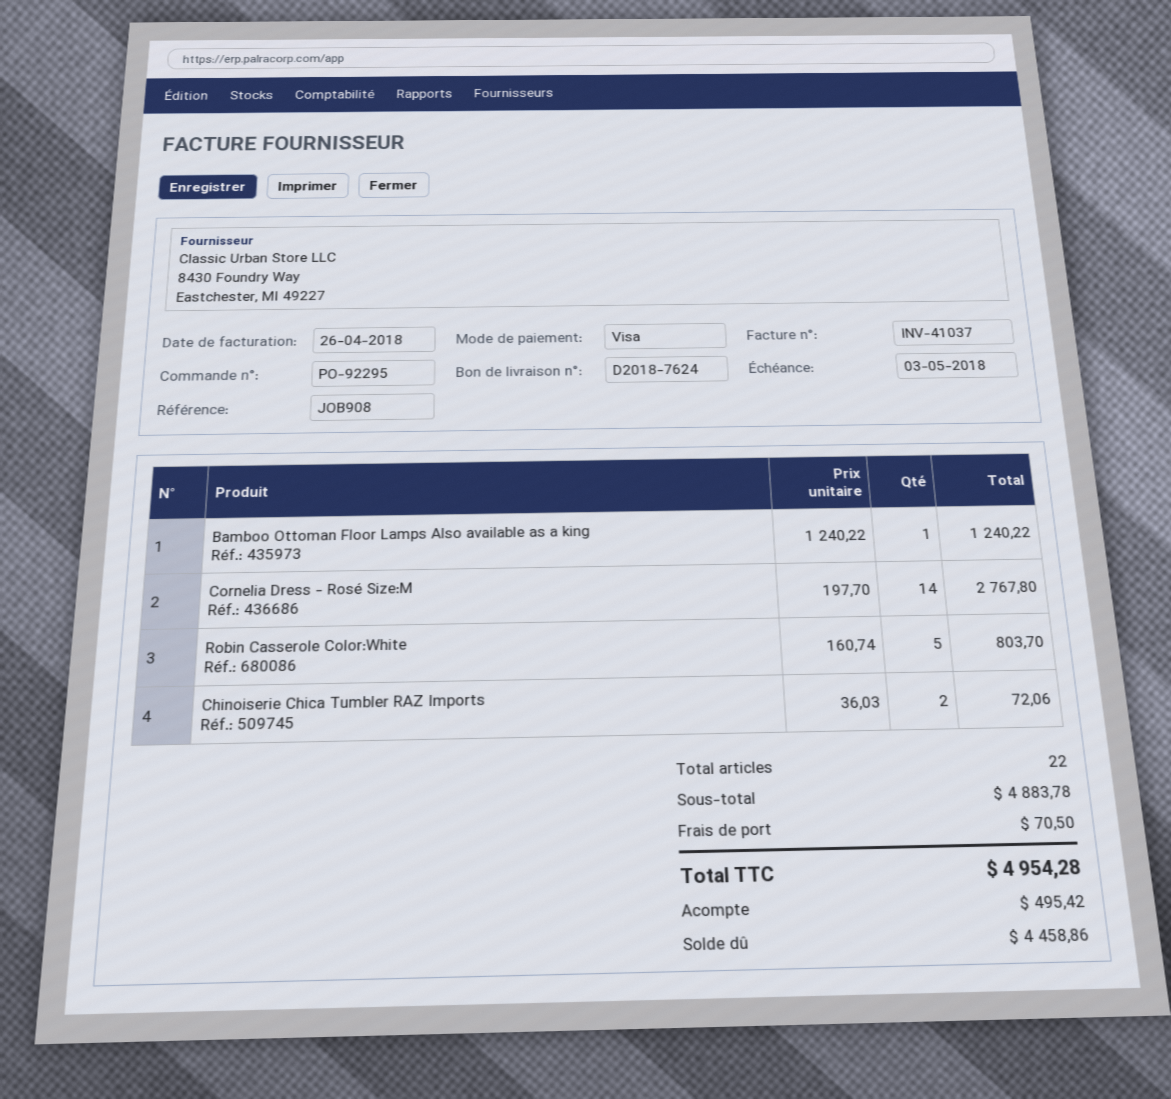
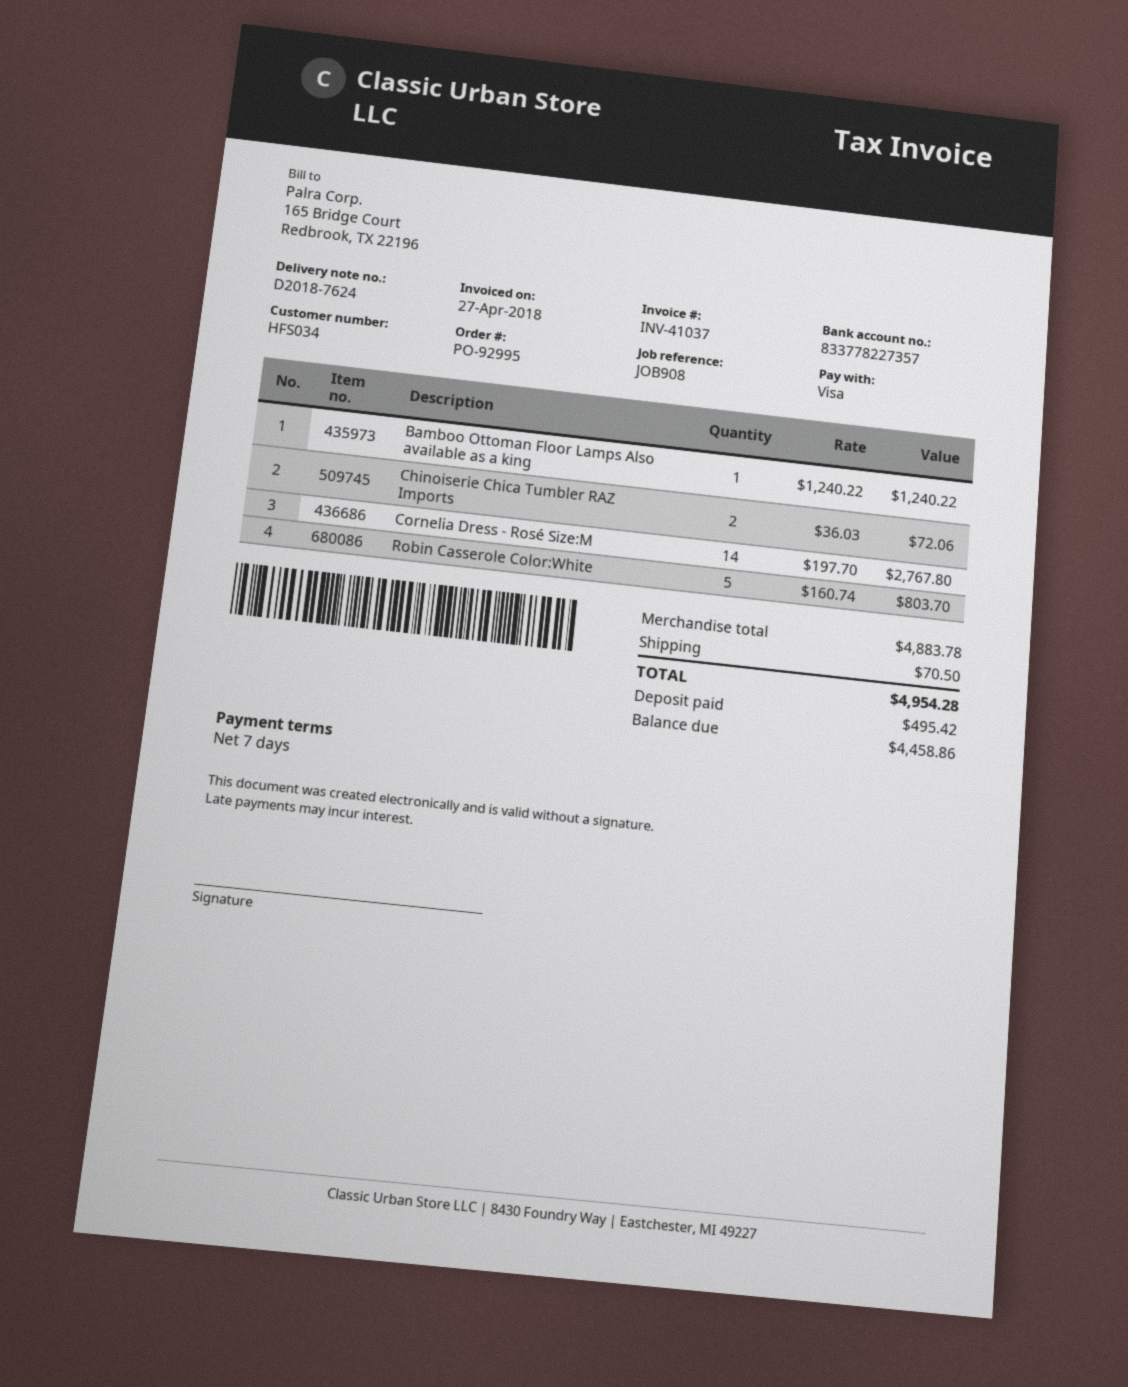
order number: PO-92295 -> PO-92995
invoice date: 2018-04-26 -> 2018-04-27

